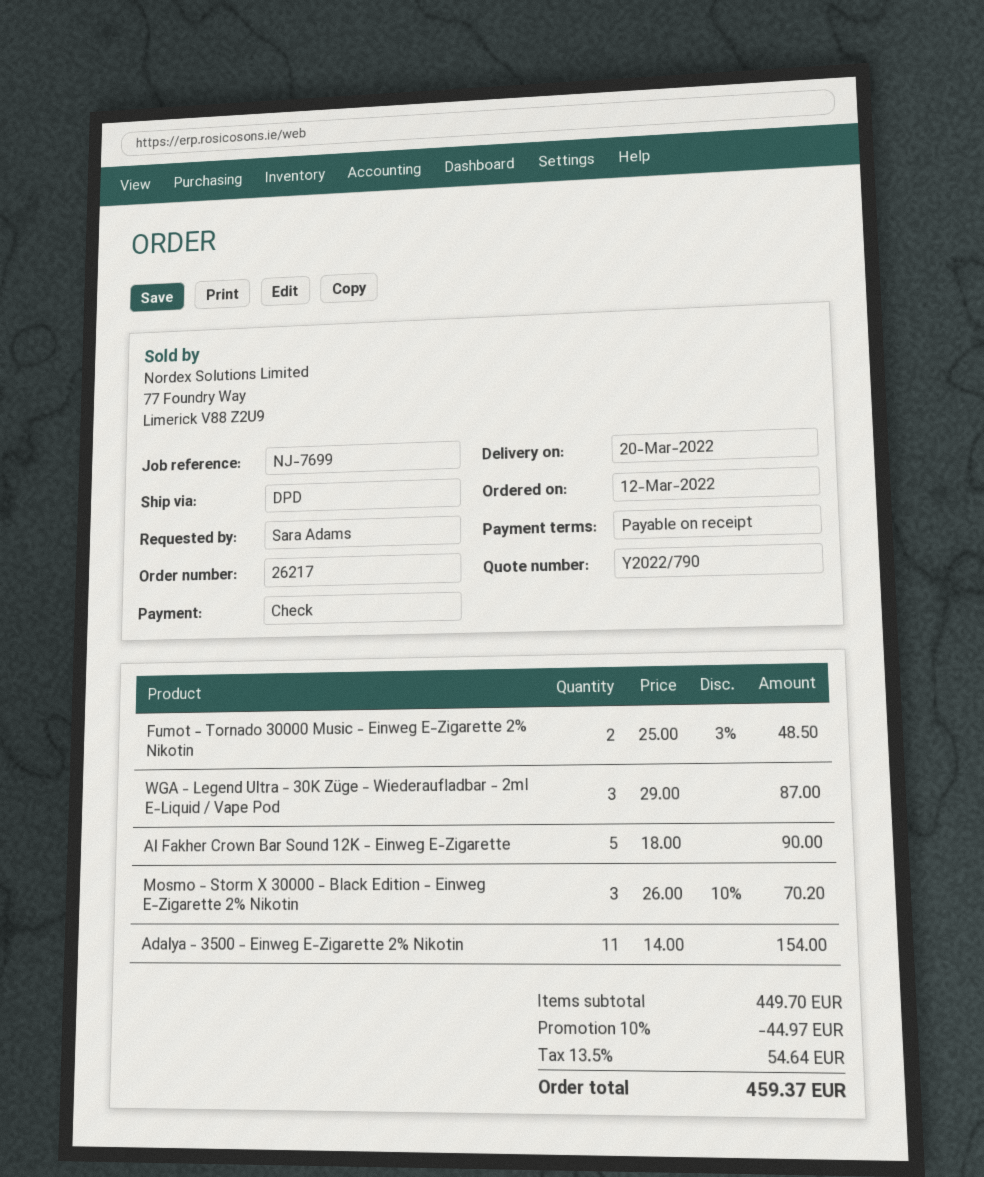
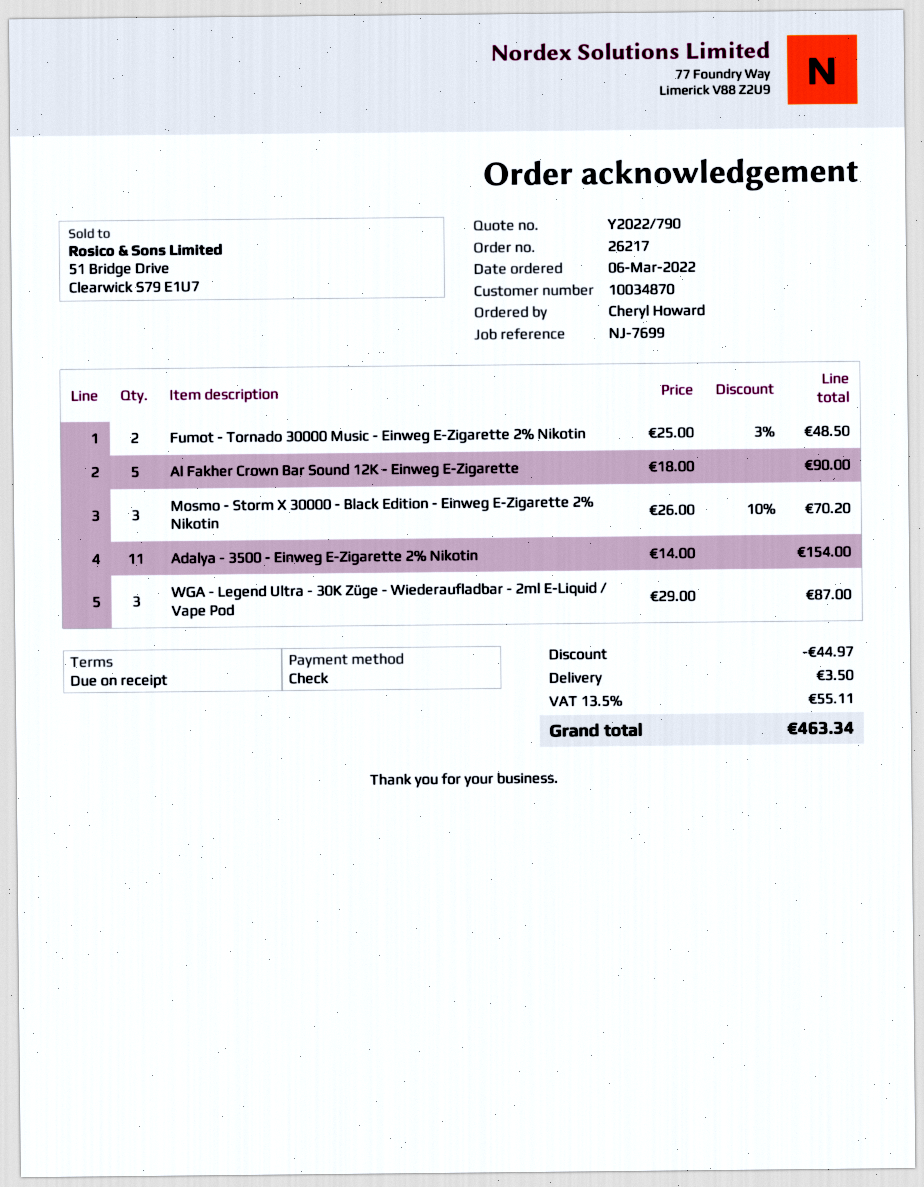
order date: 2022-03-12 -> 2022-03-06
ordered by: Sara Adams -> Cheryl Howard
shipping: none -> 3.50
tax: 13.5% = 54.64 -> 13.5% = 55.11
total: 459.37 -> 463.34

